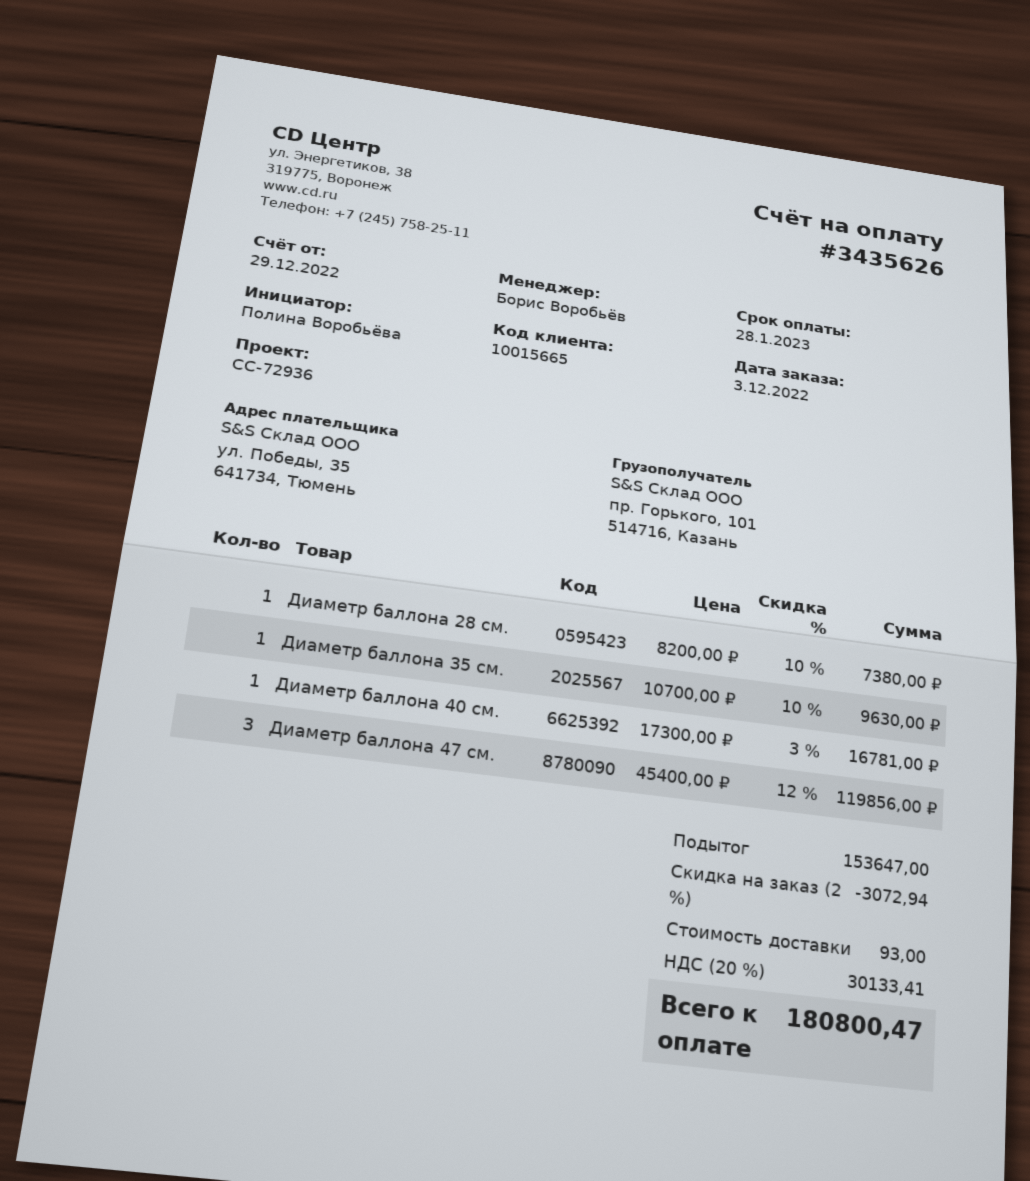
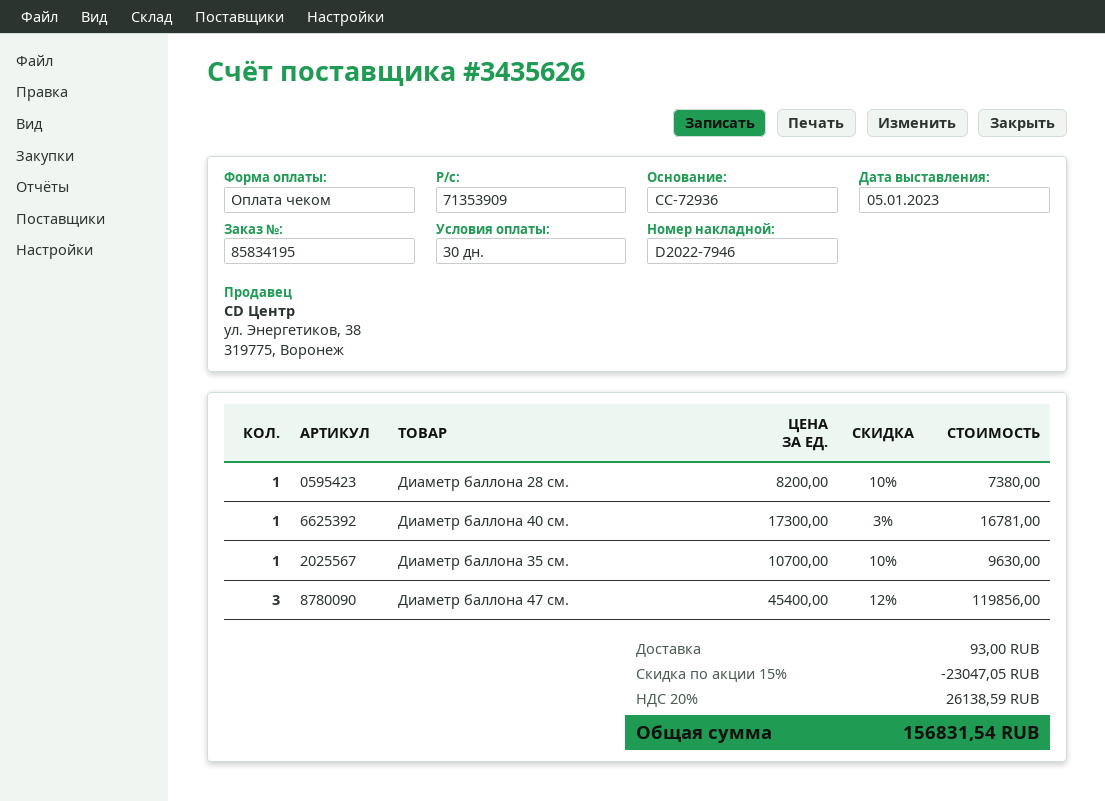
invoice date: 2022-12-29 -> 2023-01-05
discount: 2% = 3072.94 -> 15% = 23047.05
tax: 20% = 30133.41 -> 20% = 26138.59
total: 180800.47 -> 156831.54

